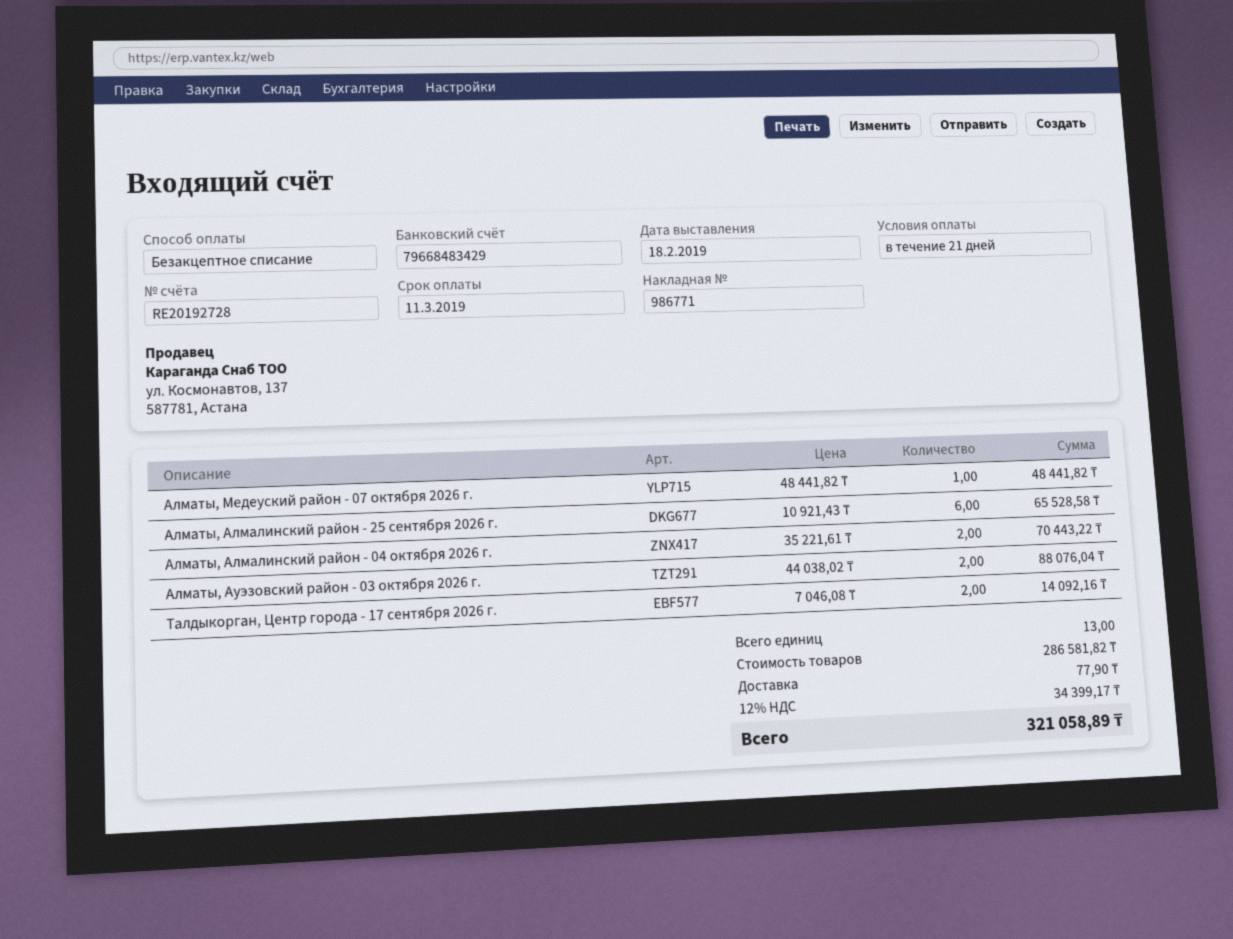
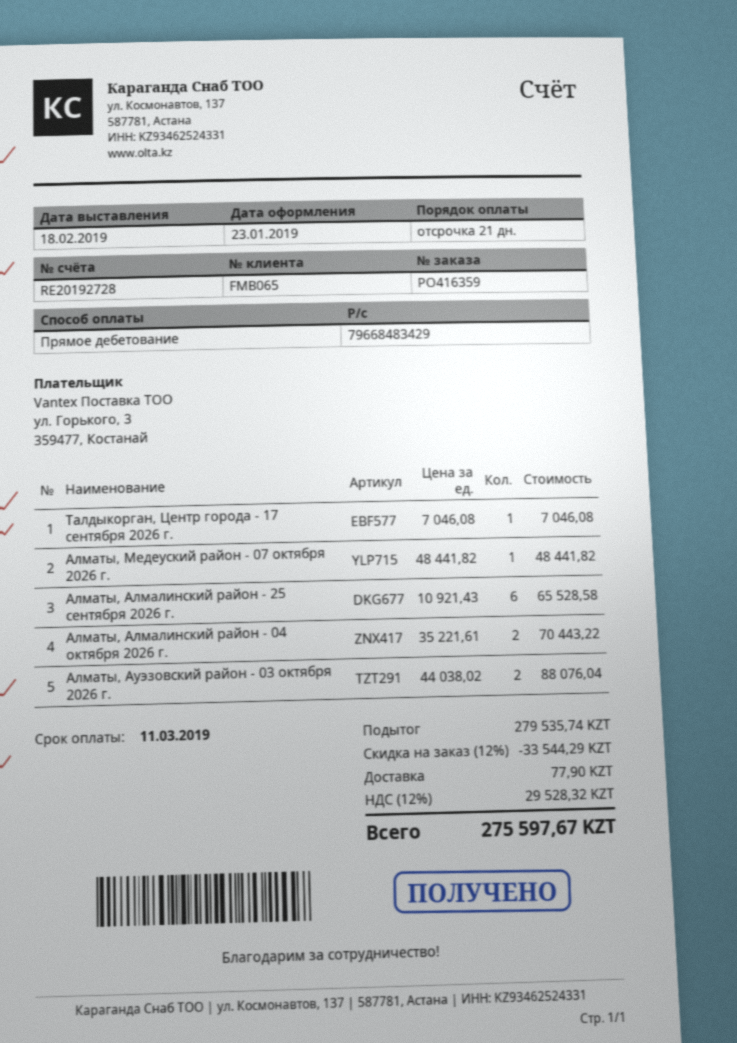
Талдыкорган, Центр города - 17 сентября 2026 г.: 2 x 7046.08 = 14092.16 -> 1 x 7046.08 = 7046.08
subtotal: 286581.82 -> 279535.74
discount: none -> 12% = 33544.29
tax: 12% = 34399.17 -> 12% = 29528.32
total: 321058.89 -> 275597.67

